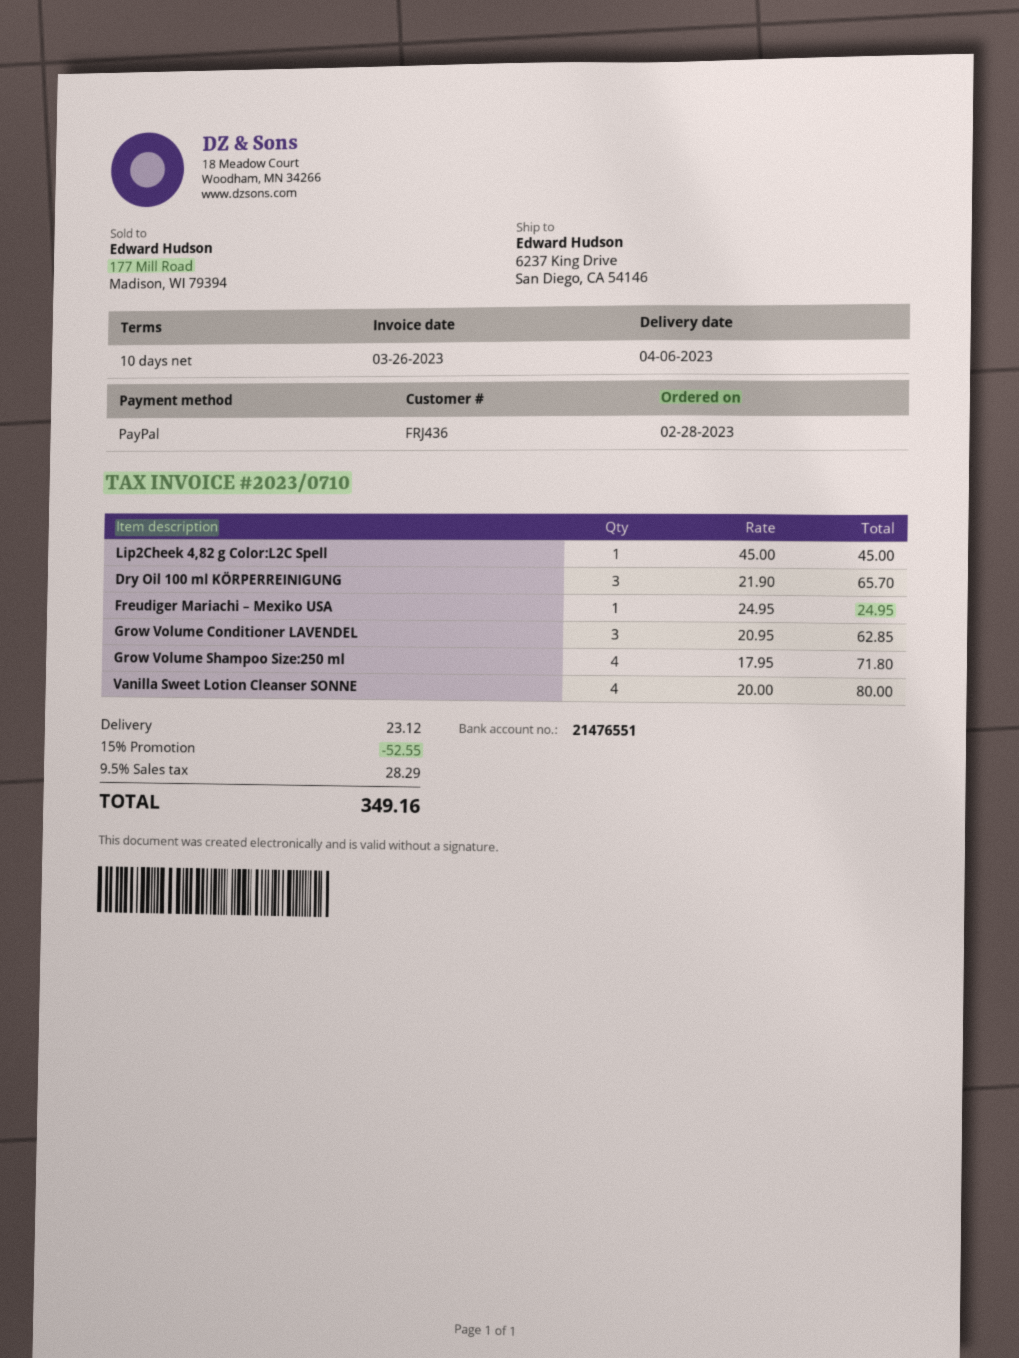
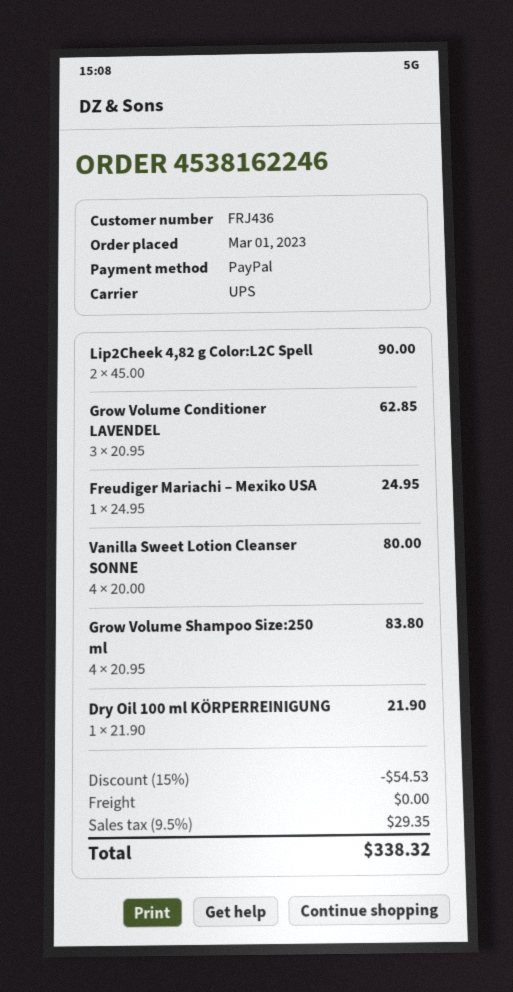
order date: 2023-02-28 -> 2023-03-01
Lip2Cheek 4,82 g Color:L2C Spell: 1 x 45.00 = 45.00 -> 2 x 45.00 = 90.00
Dry Oil 100 ml KÖRPERREINIGUNG: 3 x 21.90 = 65.70 -> 1 x 21.90 = 21.90
Grow Volume Shampoo Size:250 ml: 4 x 17.95 = 71.80 -> 4 x 20.95 = 83.80
discount: 15% = 52.55 -> 15% = 54.53
shipping: 23.12 -> 0.00
tax: 9.5% = 28.29 -> 9.5% = 29.35
total: 349.16 -> 338.32

